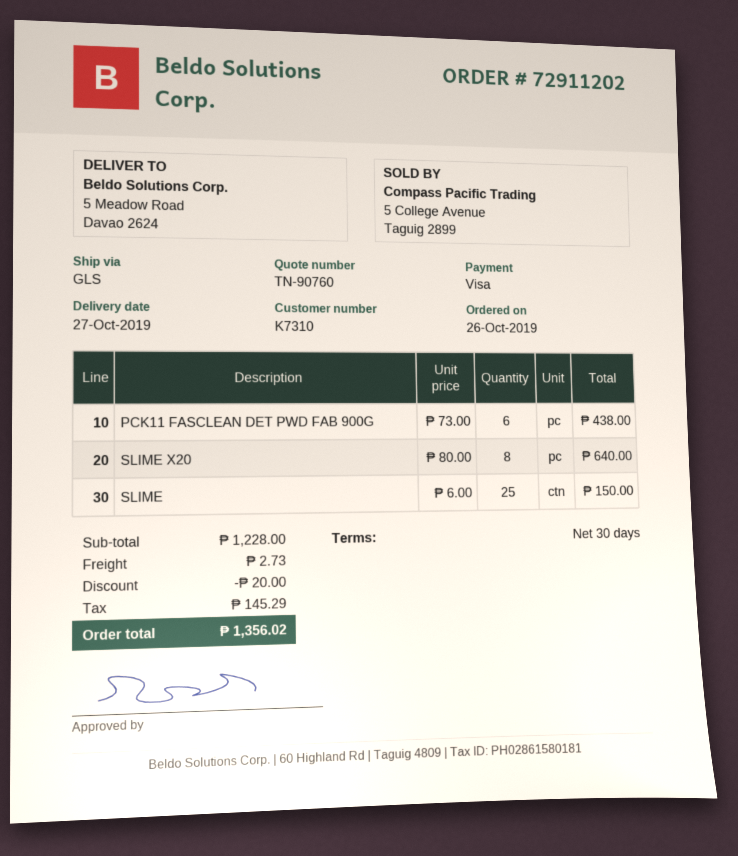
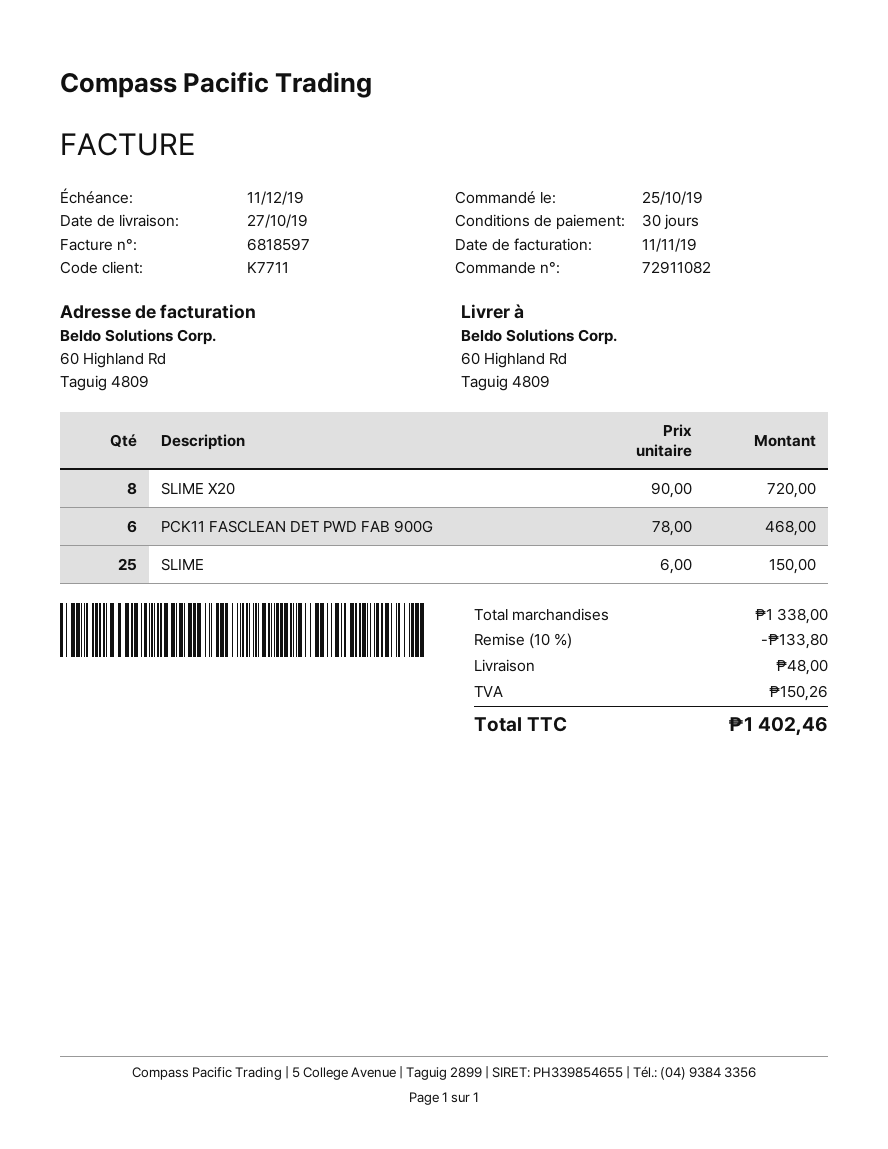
order number: 72911202 -> 72911082
order date: 2019-10-26 -> 2019-10-25
customer number: K7310 -> K7711
ship to: 5 Meadow Road, Davao 2624 -> 60 Highland Rd, Taguig 4809
PCK11 FASCLEAN DET PWD FAB 900G: 6 x 73.00 = 438.00 -> 6 x 78.00 = 468.00
SLIME X20: 8 x 80.00 = 640.00 -> 8 x 90.00 = 720.00
subtotal: 1228.00 -> 1338.00
discount: 20.00 -> 133.80
shipping: 2.73 -> 48.00
tax: 145.29 -> 150.26
total: 1356.02 -> 1402.46

